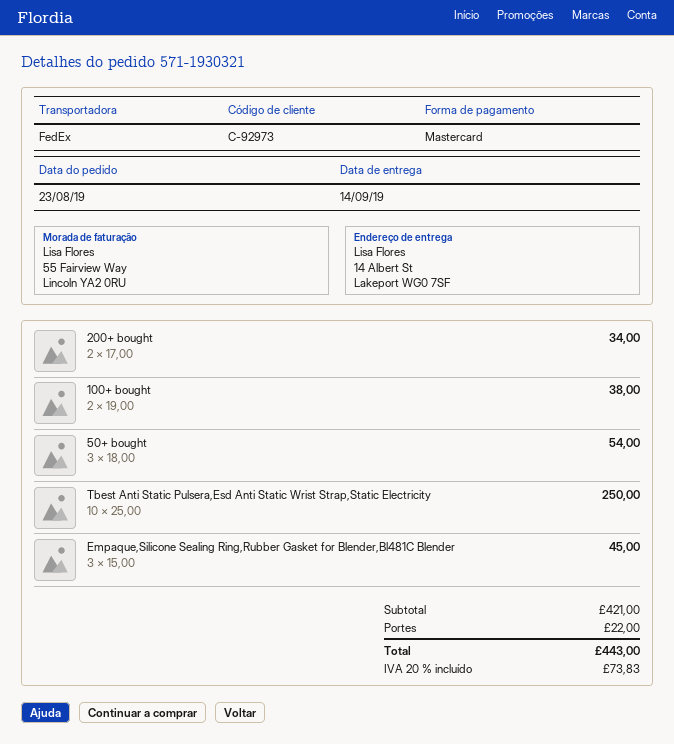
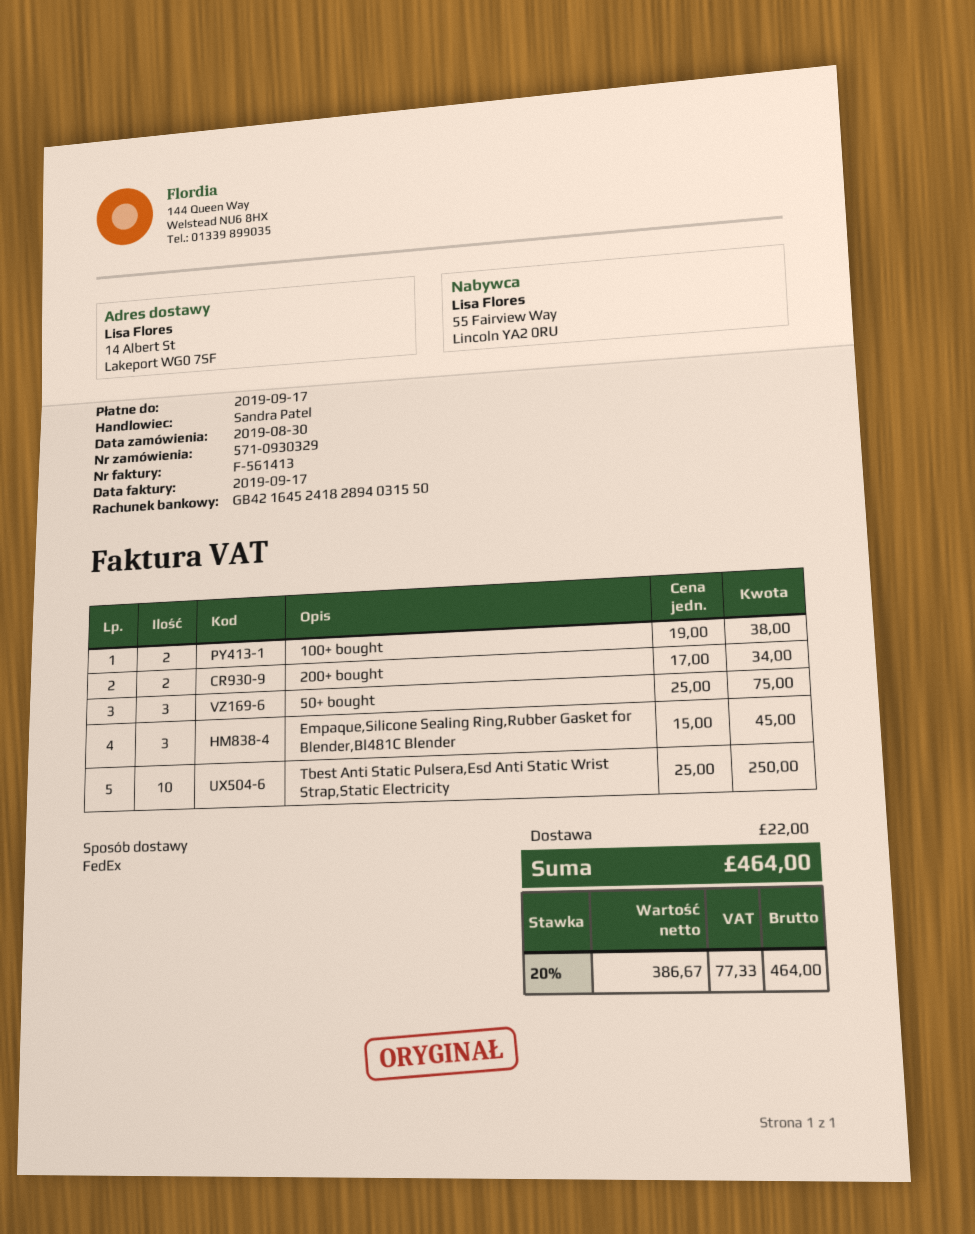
order number: 571-1930321 -> 571-0930329
order date: 2019-08-23 -> 2019-08-30
50+ bought: 3 x 18.00 = 54.00 -> 3 x 25.00 = 75.00
tax: 20% = 73.83 -> 20% = 77.33
total: 443.00 -> 464.00

